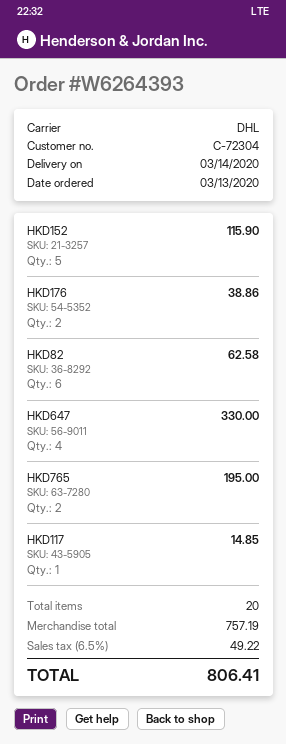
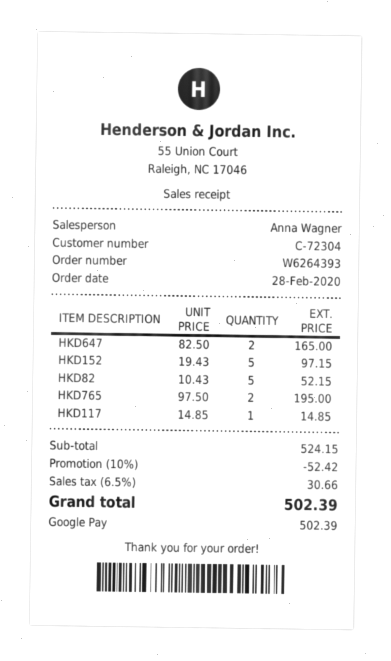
order date: 2020-03-13 -> 2020-02-28
HKD152: 5 for 115.90 -> 5 for 97.15
HKD176: 2 for 38.86 -> none
HKD82: 6 for 62.58 -> 5 for 52.15
HKD647: 4 for 330.00 -> 2 for 165.00
subtotal: 757.19 -> 524.15
discount: none -> 10% = 52.42
tax: 6.5% = 49.22 -> 6.5% = 30.66
total: 806.41 -> 502.39

